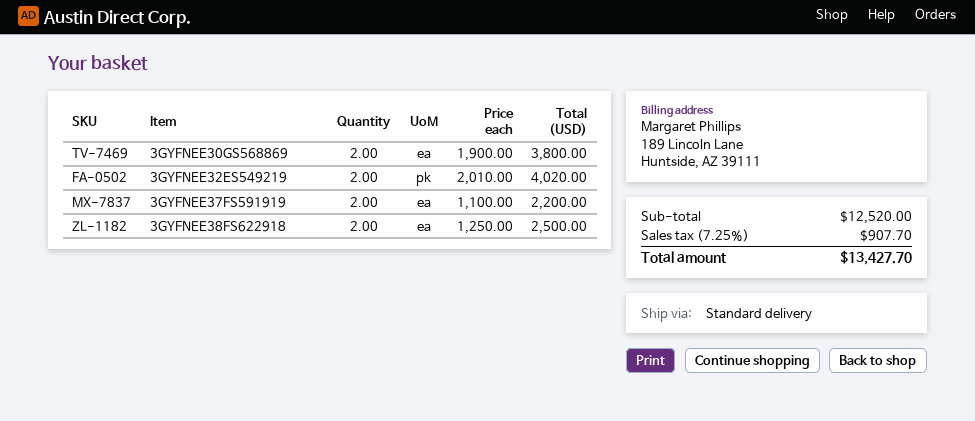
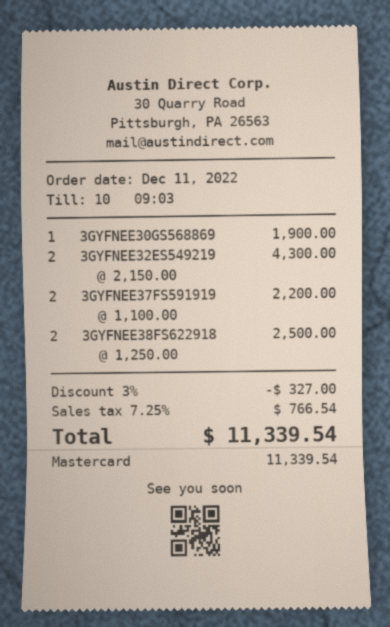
3GYFNEE30GS568869: 2 x 1900.00 = 3800.00 -> 1 x 1900.00 = 1900.00
3GYFNEE32ES549219: 2 x 2010.00 = 4020.00 -> 2 x 2150.00 = 4300.00
discount: none -> 3% = 327.00
tax: 7.25% = 907.70 -> 7.25% = 766.54
total: 13427.70 -> 11339.54

